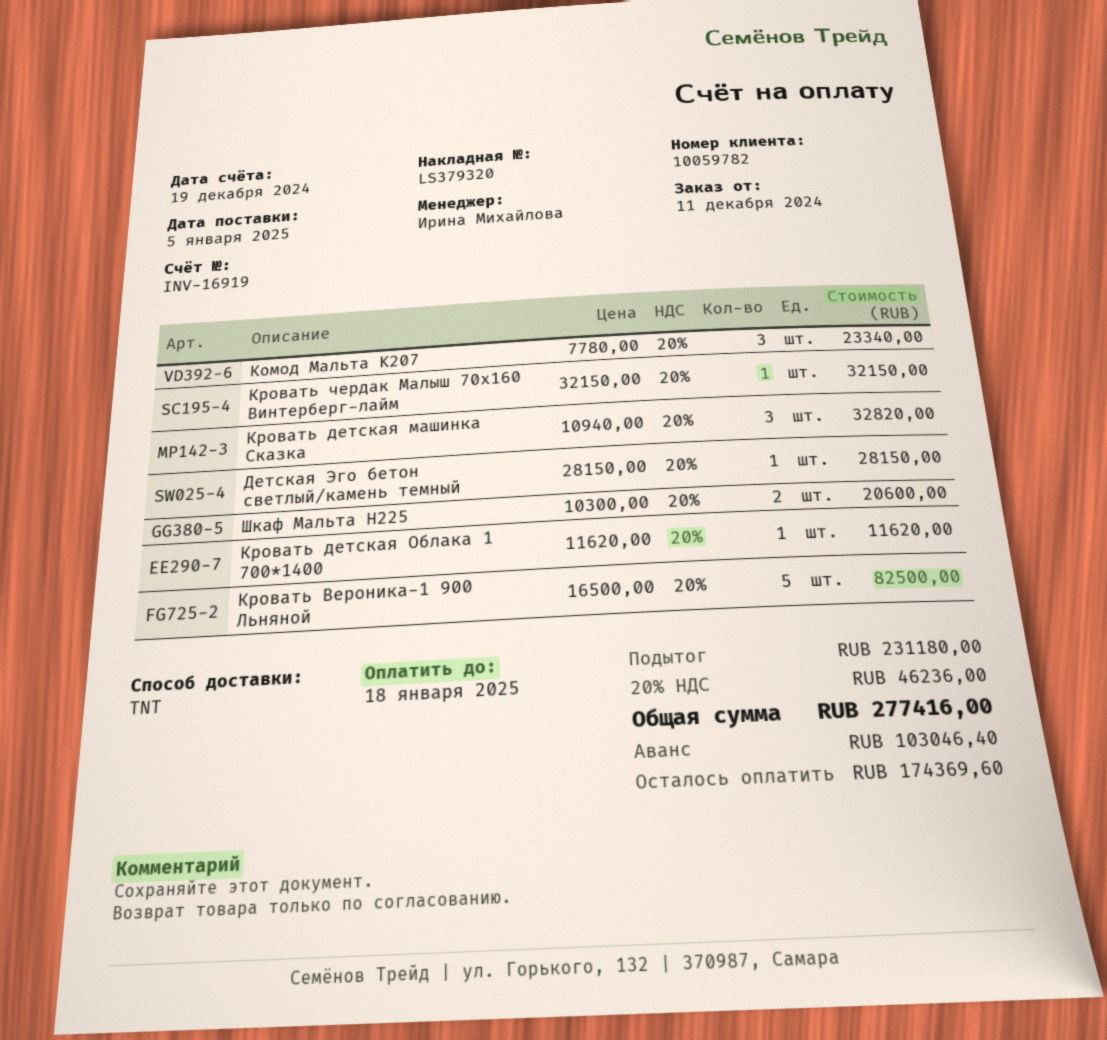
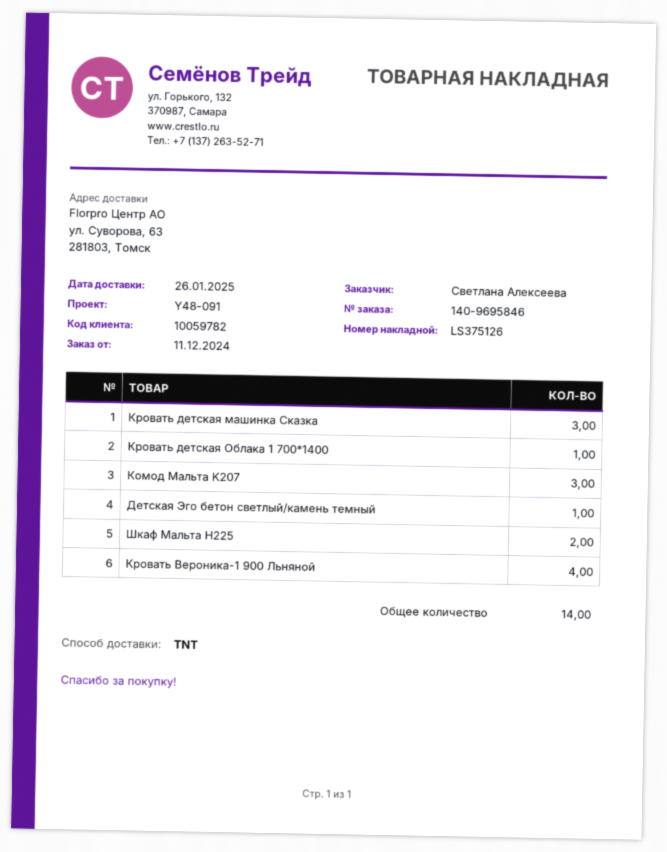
delivery note number: LS379320 -> LS375126
delivery date: 2025-01-05 -> 2025-01-26
Кровать чердак Малыш 70х160 Винтерберг-лайм: 1 -> none
Кровать Вероника-1 900 Льняной: 5 -> 4

